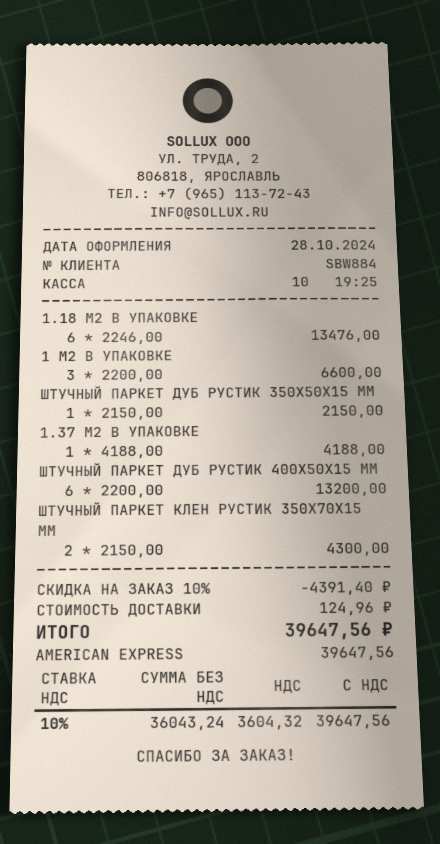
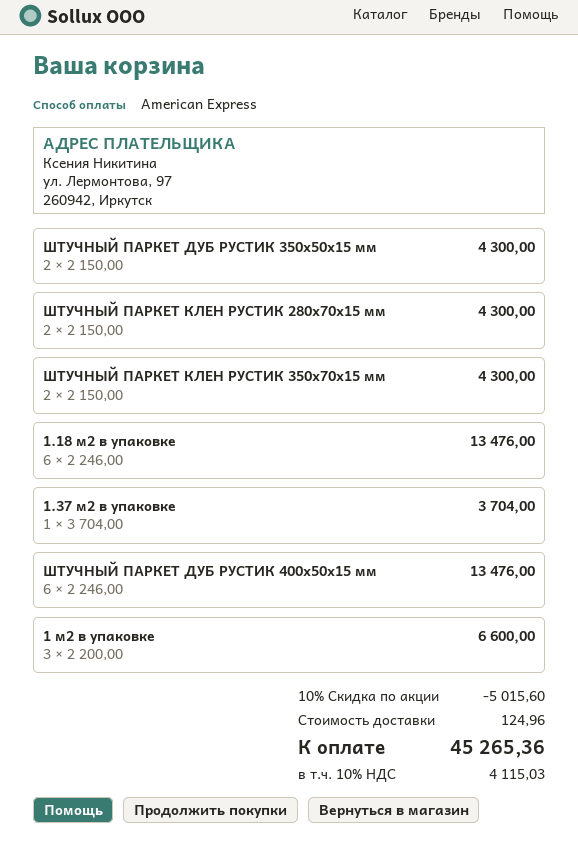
ШТУЧНЫЙ ПАРКЕТ ДУБ РУСТИК 350X50X15 ММ: 1 x 2150.00 = 2150.00 -> 2 x 2150.00 = 4300.00
1.37 М2 В УПАКОВКЕ: 1 x 4188.00 = 4188.00 -> 1 x 3704.00 = 3704.00
ШТУЧНЫЙ ПАРКЕТ ДУБ РУСТИК 400X50X15 ММ: 6 x 2200.00 = 13200.00 -> 6 x 2246.00 = 13476.00
ШТУЧНЫЙ ПАРКЕТ КЛЕН РУСТИК 280x70x15 мм: none -> 2 x 2150.00 = 4300.00
discount: 10% = 4391.40 -> 10% = 5015.60
tax: 10% = 3604.32 -> 10% = 4115.03
total: 39647.56 -> 45265.36

